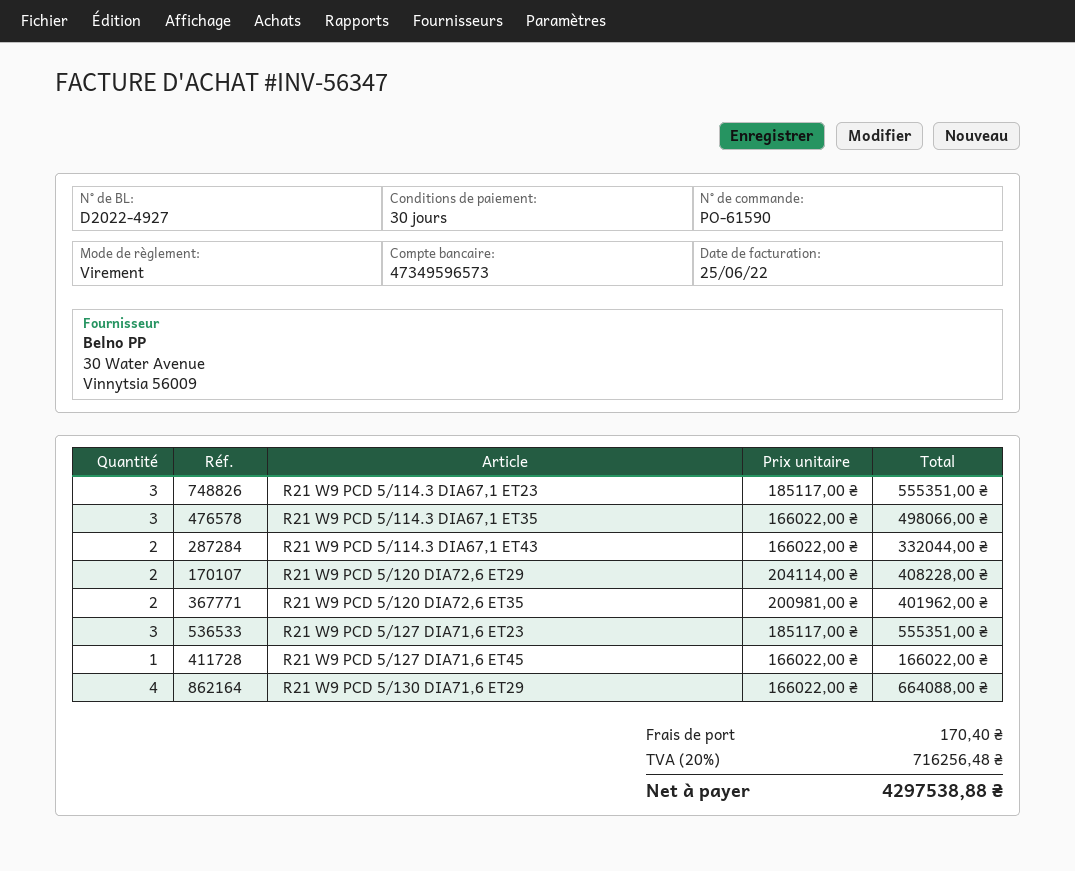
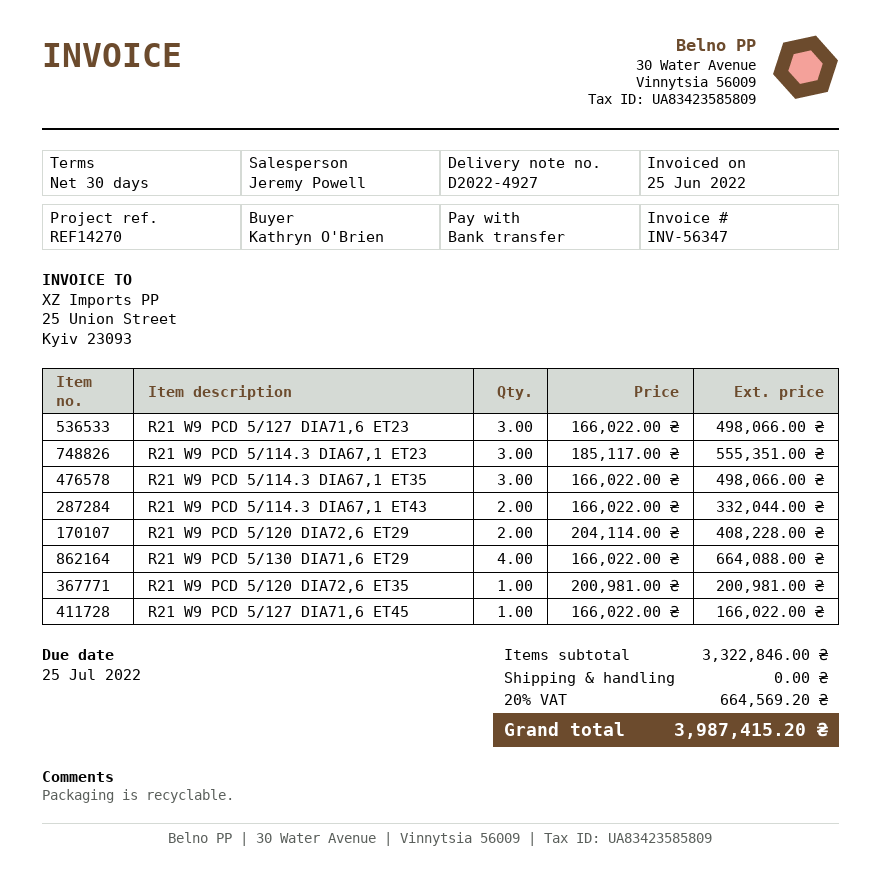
R21 W9 PCD 5/120 DIA72,6 ET35: 2 x 200981.00 = 401962.00 -> 1 x 200981.00 = 200981.00
R21 W9 PCD 5/127 DIA71,6 ET23: 3 x 185117.00 = 555351.00 -> 3 x 166022.00 = 498066.00
shipping: 170.40 -> 0.00
tax: 20% = 716256.48 -> 20% = 664569.20
total: 4297538.88 -> 3987415.20

